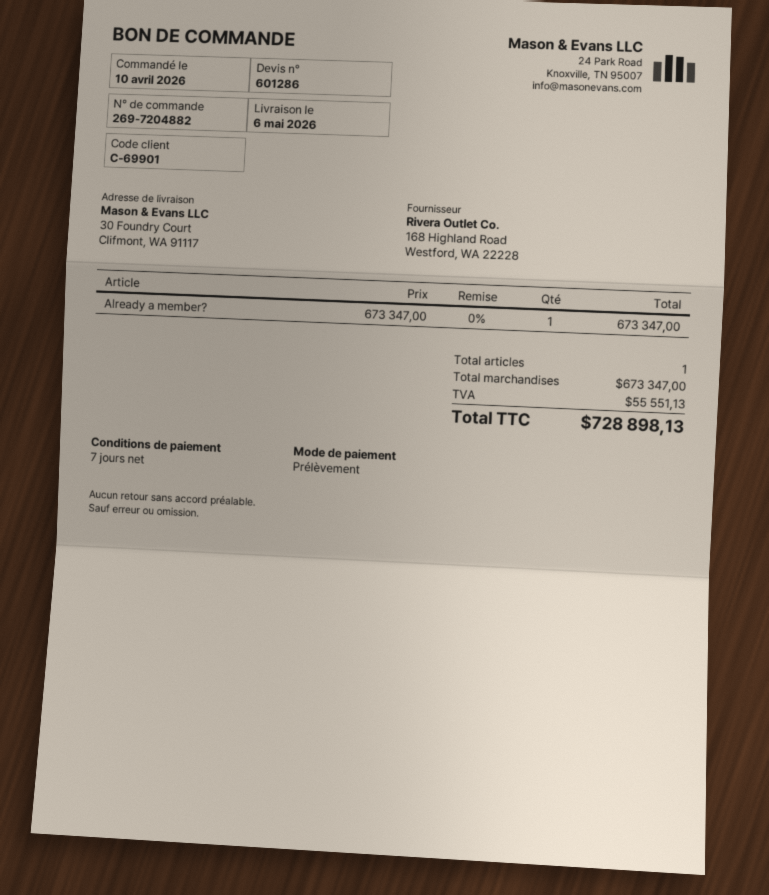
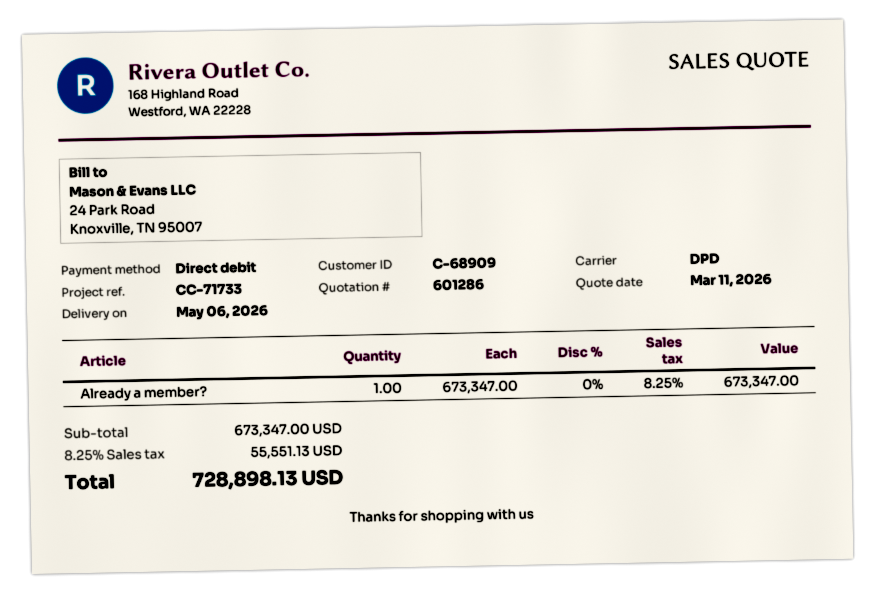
customer number: C-69901 -> C-68909

